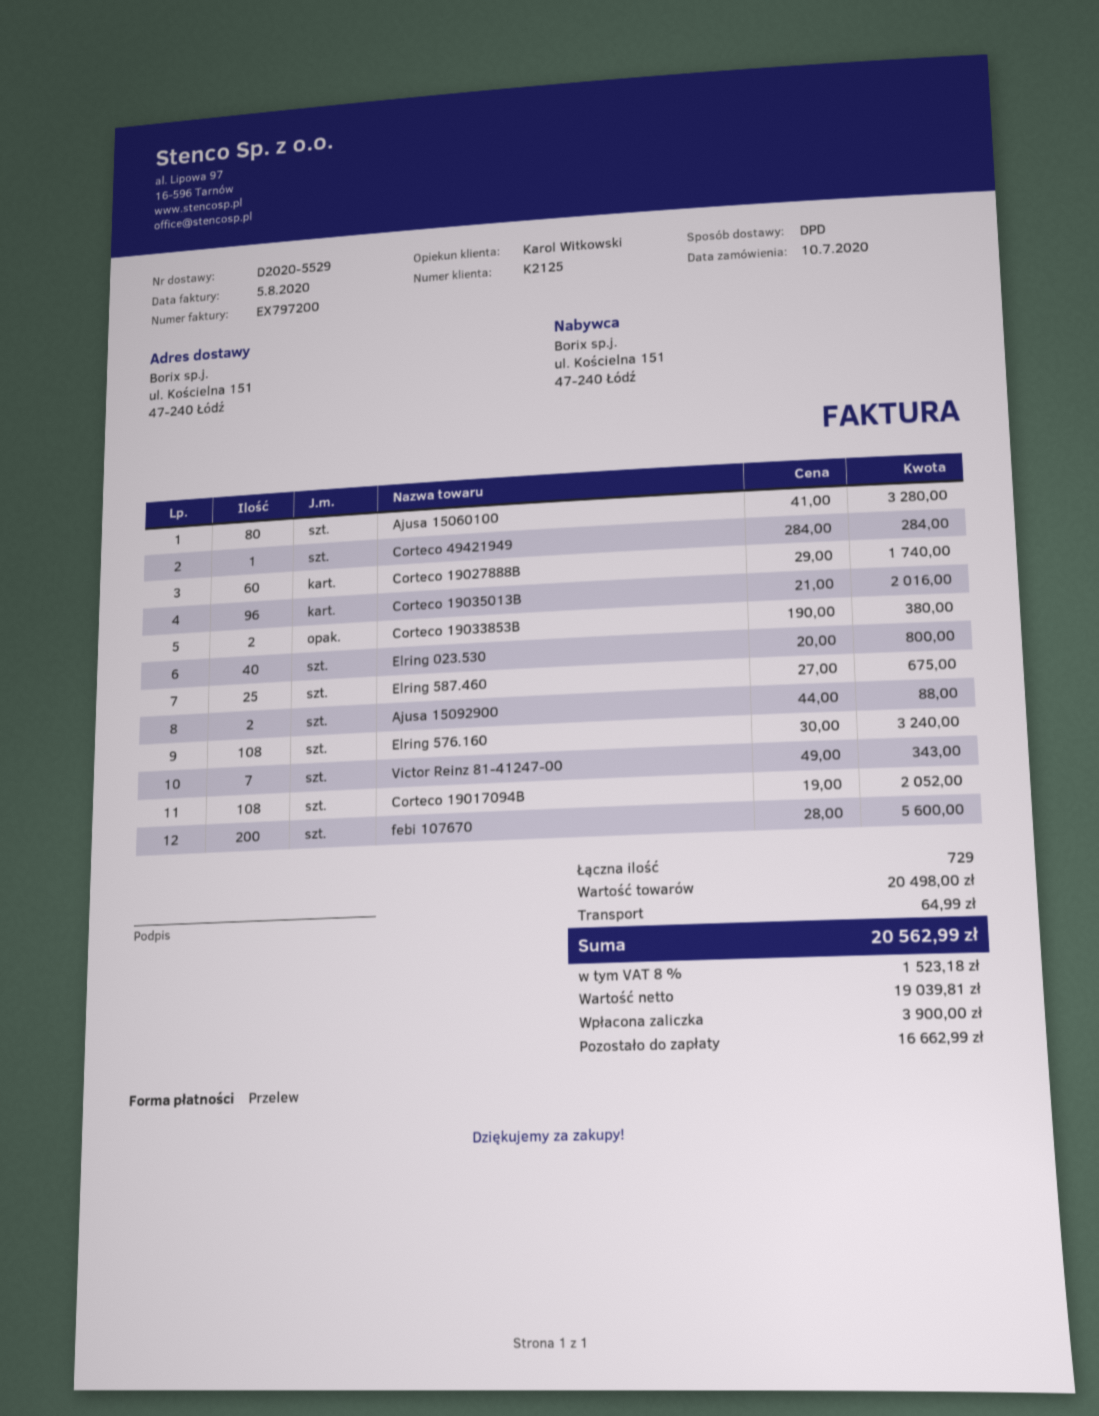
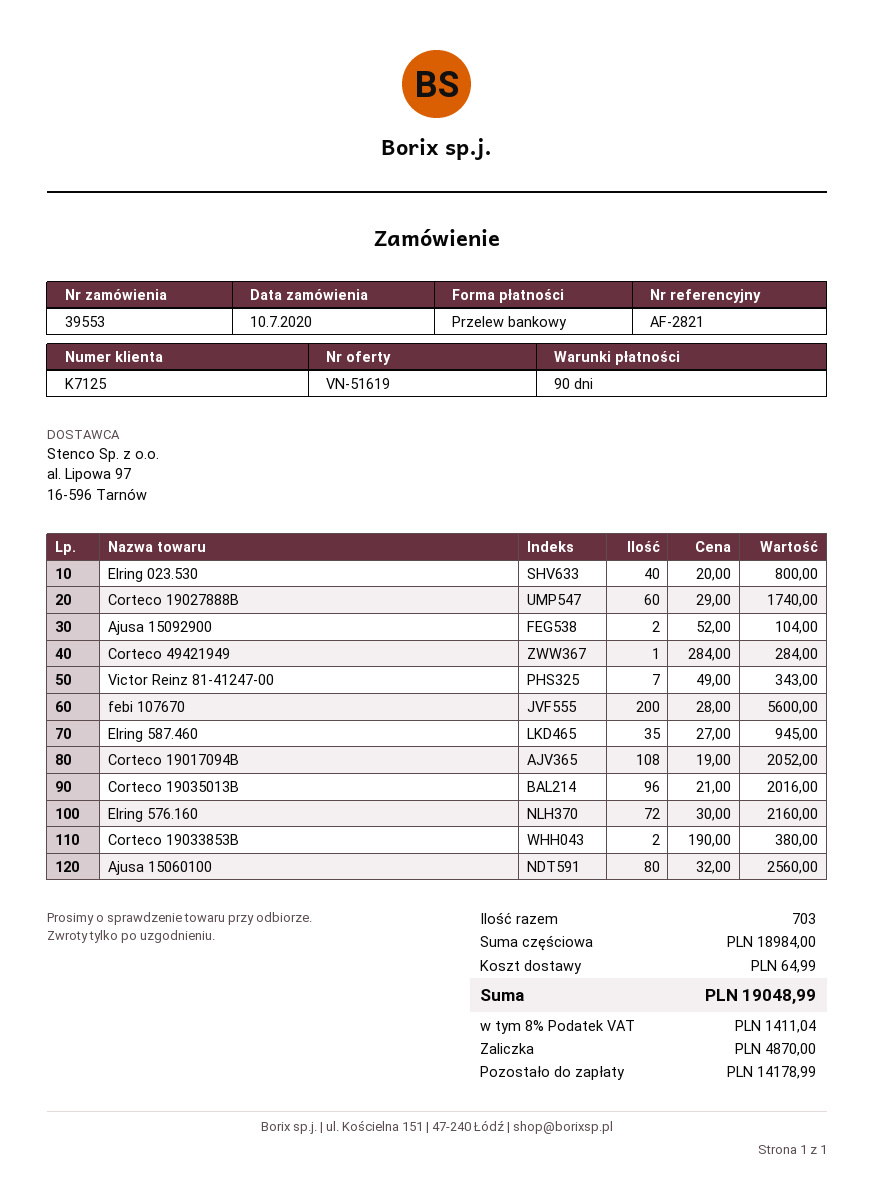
customer number: K2125 -> K7125
Ajusa 15060100: 80 x 41.00 = 3280.00 -> 80 x 32.00 = 2560.00
Elring 587.460: 25 x 27.00 = 675.00 -> 35 x 27.00 = 945.00
Ajusa 15092900: 2 x 44.00 = 88.00 -> 2 x 52.00 = 104.00
Elring 576.160: 108 x 30.00 = 3240.00 -> 72 x 30.00 = 2160.00
total quantity: 729 -> 703
subtotal: 20498.00 -> 18984.00
tax: 8% = 1523.18 -> 8% = 1411.04
total: 20562.99 -> 19048.99
deposit: 3900.00 -> 4870.00
balance: 16662.99 -> 14178.99

